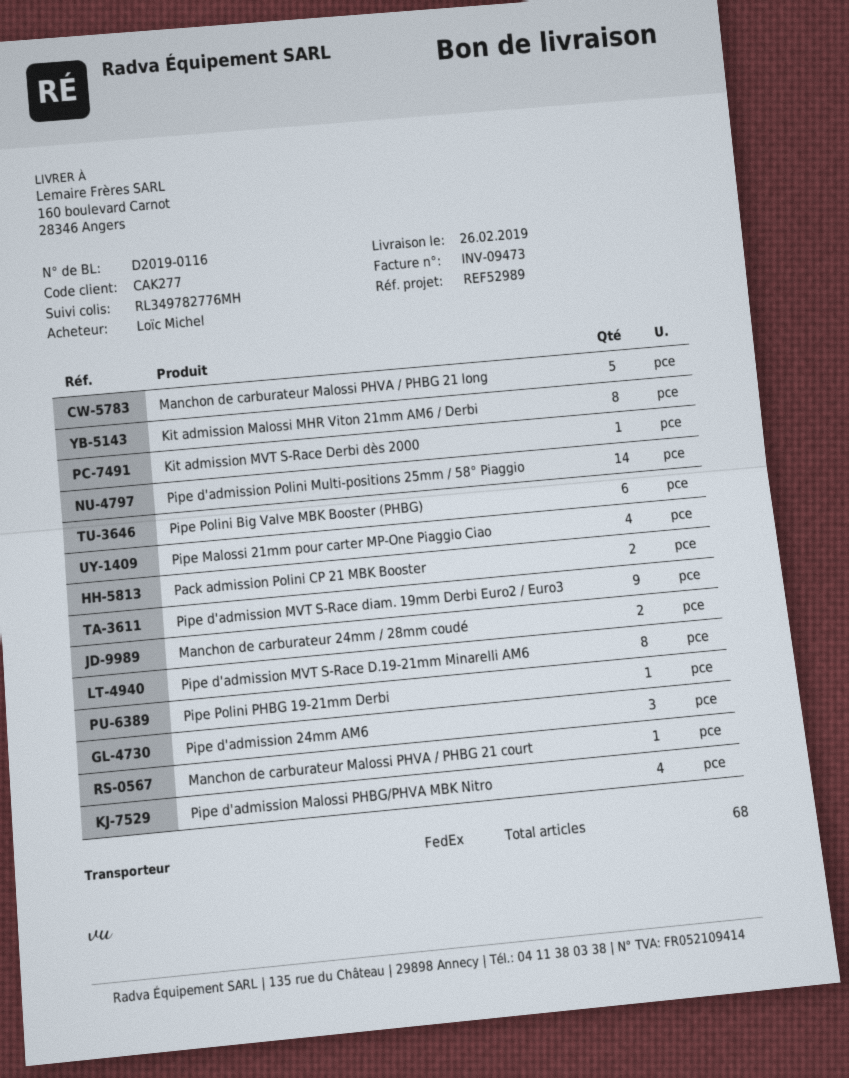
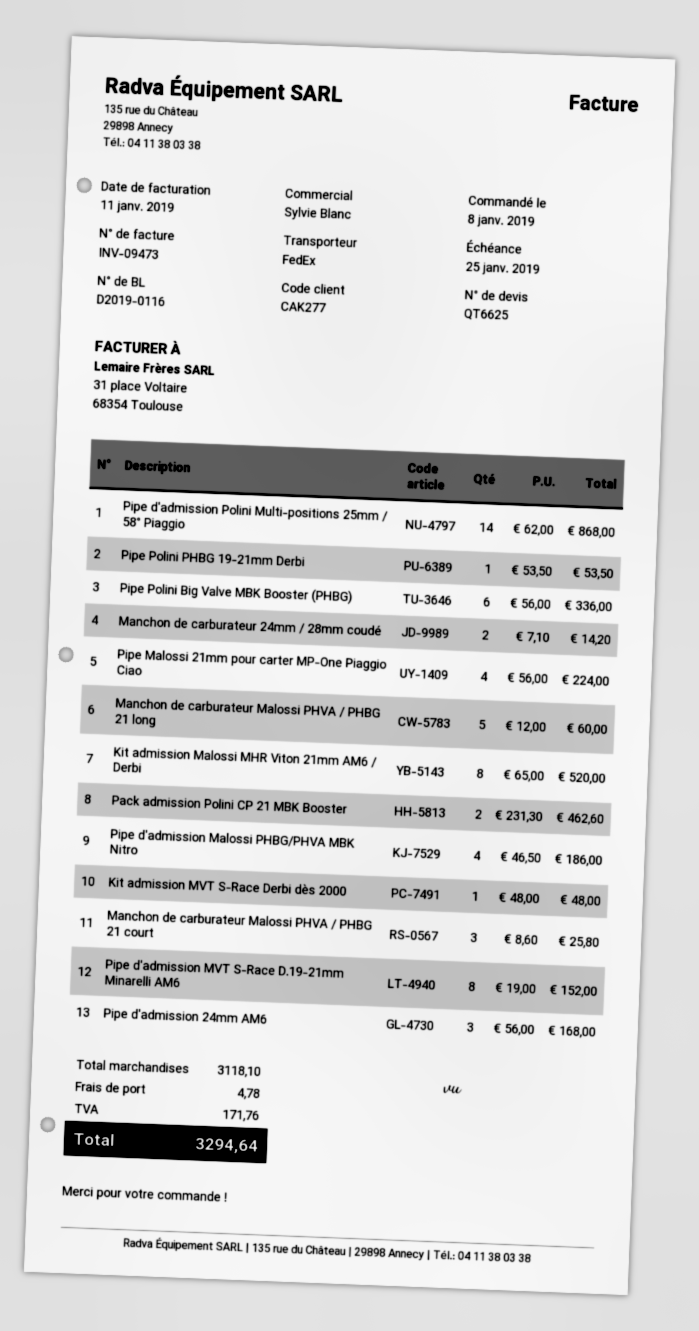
Pipe d'admission MVT S-Race diam. 19mm Derbi Euro2 / Euro3: 9 -> none
Manchon de carburateur Malossi PHVA / PHBG 21 court: 1 -> 3

